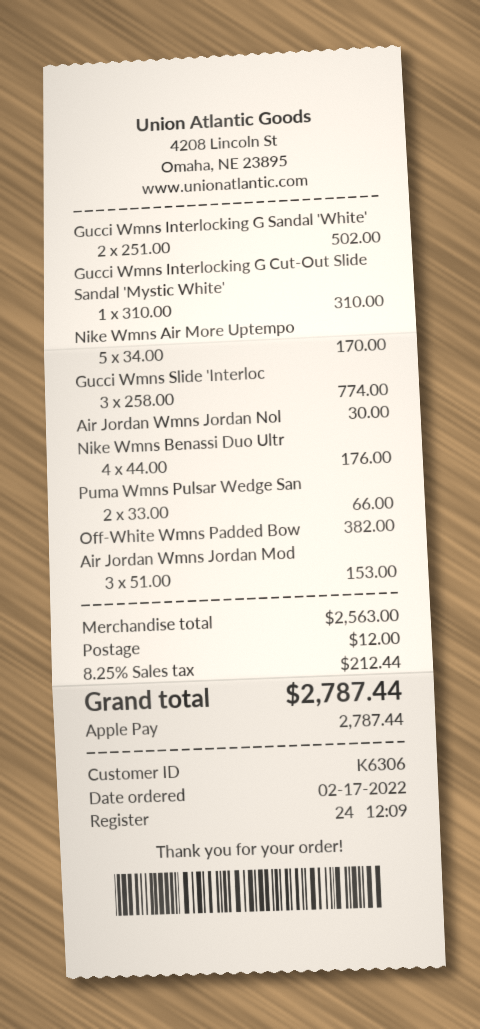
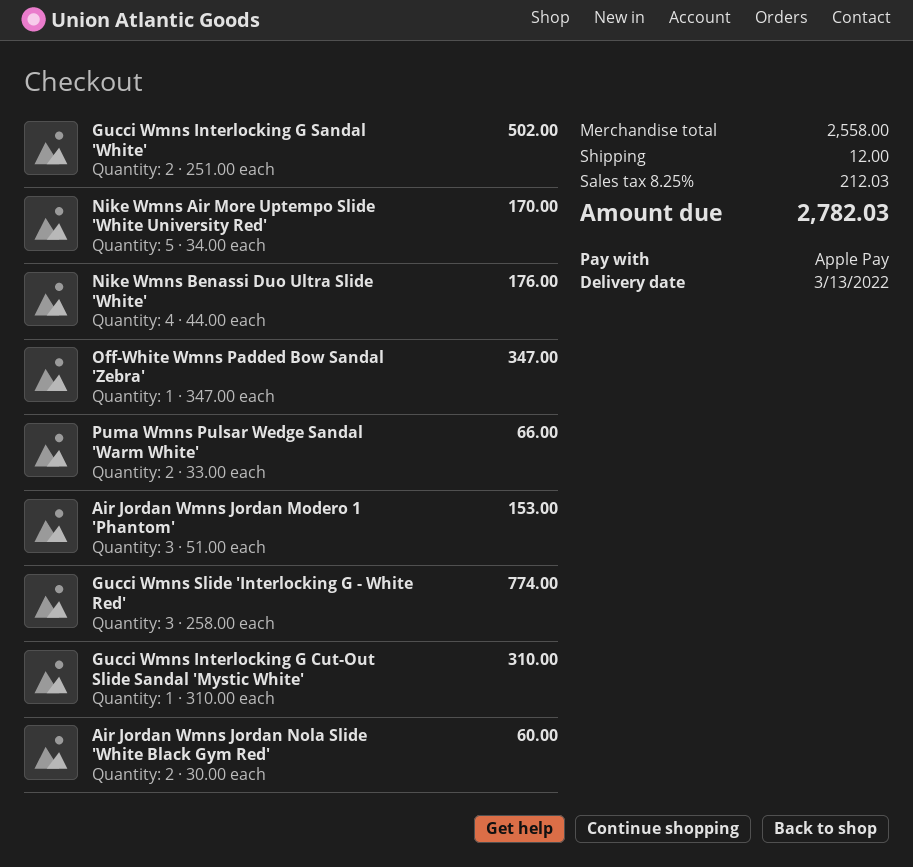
Air Jordan Wmns Jordan Nol: 1 x 30.00 = 30.00 -> 2 x 30.00 = 60.00
Off-White Wmns Padded Bow: 1 x 382.00 = 382.00 -> 1 x 347.00 = 347.00
subtotal: 2563.00 -> 2558.00
tax: 8.25% = 212.44 -> 8.25% = 212.03
total: 2787.44 -> 2782.03

